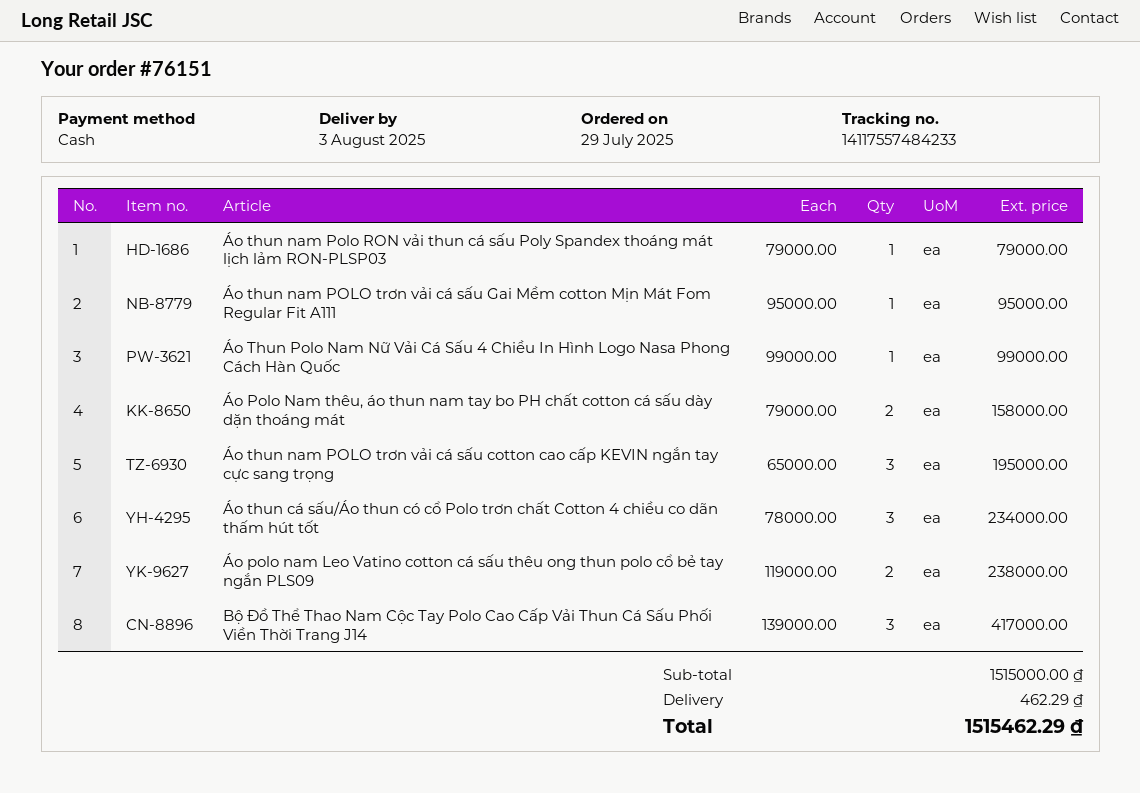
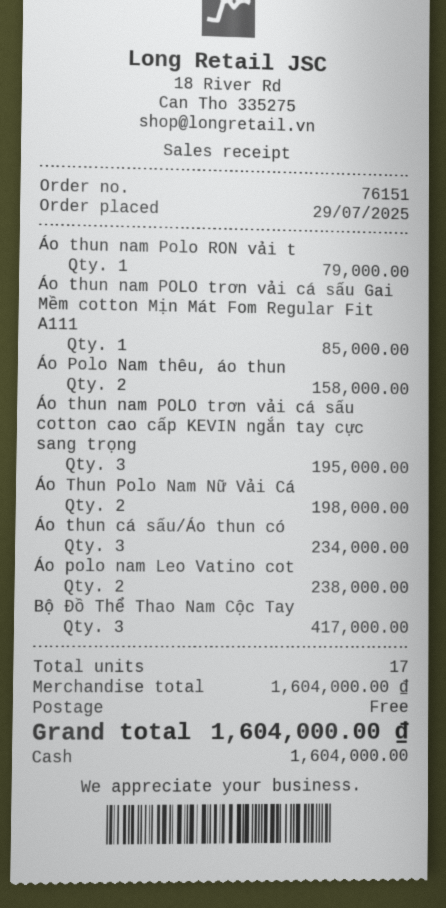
Áo thun nam POLO trơn vải cá sấu Gai Mềm cotton Mịn Mát Fom Regular Fit A111: 1 for 95000.00 -> 1 for 85000.00
Áo Thun Polo Nam Nữ Vải Cá Sấu 4 Chiều In Hình Logo Nasa Phong Cách Hàn Quốc: 1 for 99000.00 -> 2 for 198000.00
subtotal: 1515000.00 -> 1604000.00
shipping: 462.29 -> 0.00
total: 1515462.29 -> 1604000.00

